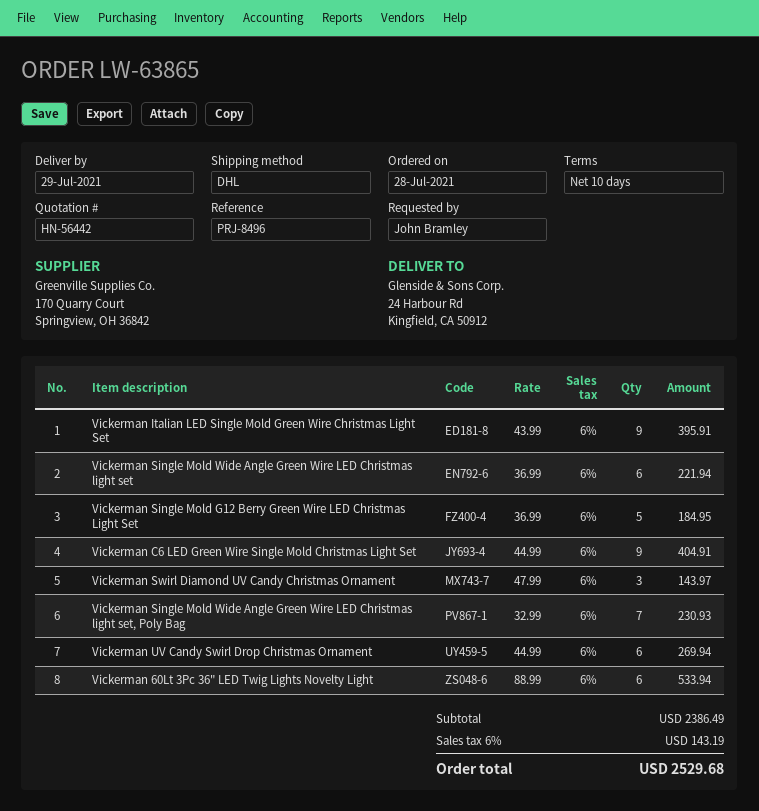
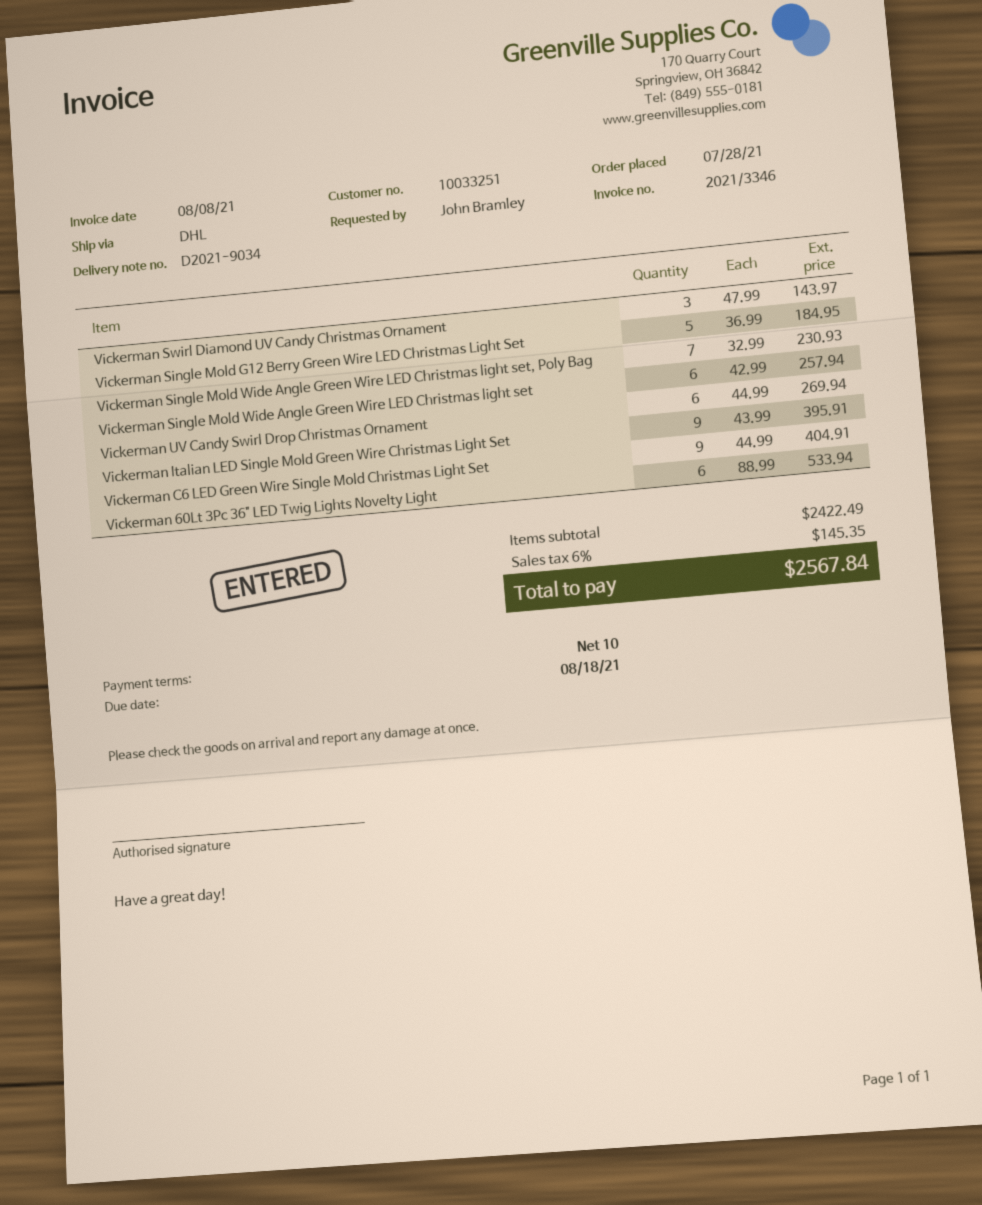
Vickerman Single Mold Wide Angle Green Wire LED Christmas light set: 6 x 36.99 = 221.94 -> 6 x 42.99 = 257.94
subtotal: 2386.49 -> 2422.49
tax: 6% = 143.19 -> 6% = 145.35
total: 2529.68 -> 2567.84

